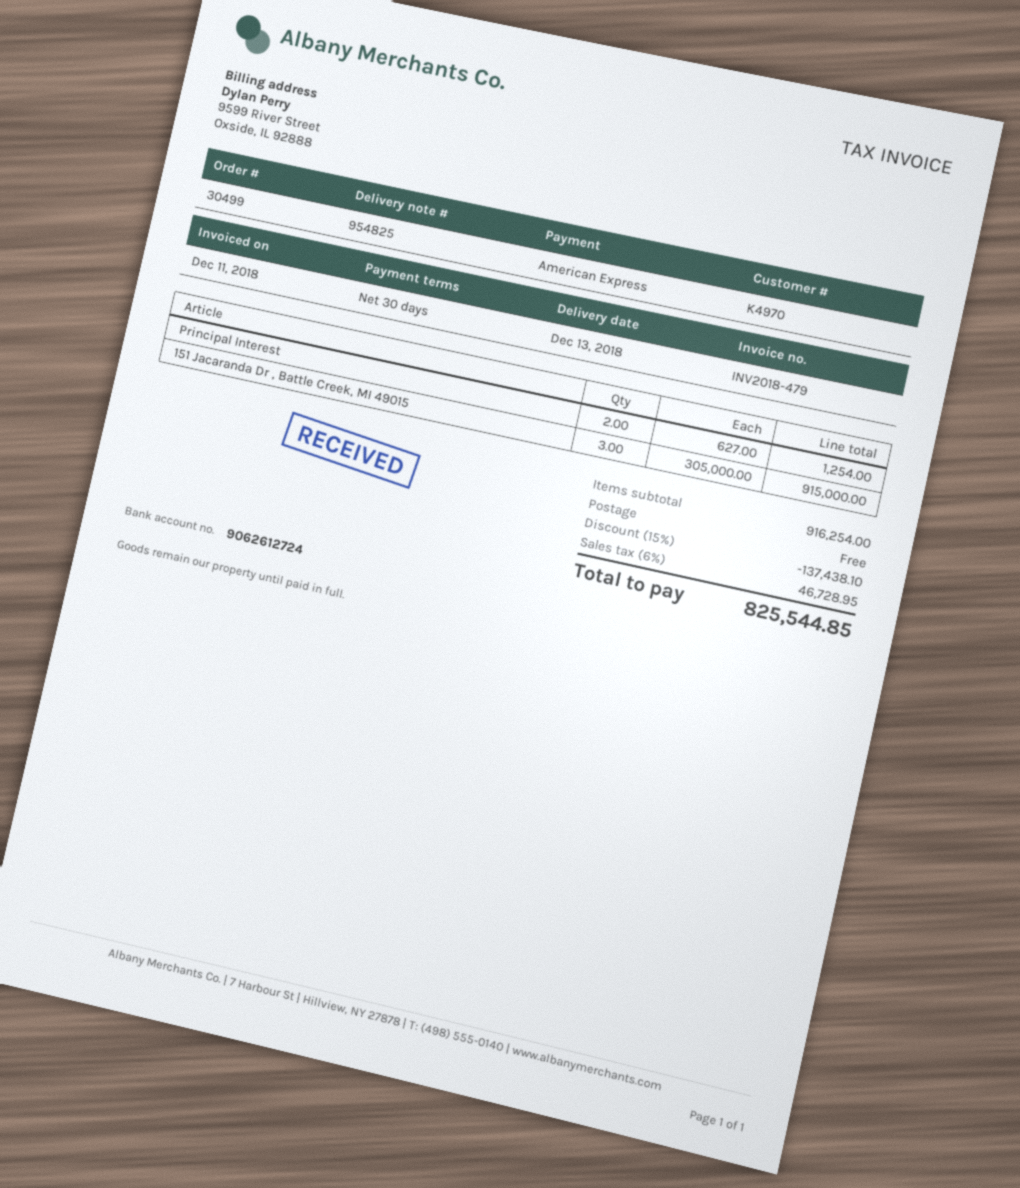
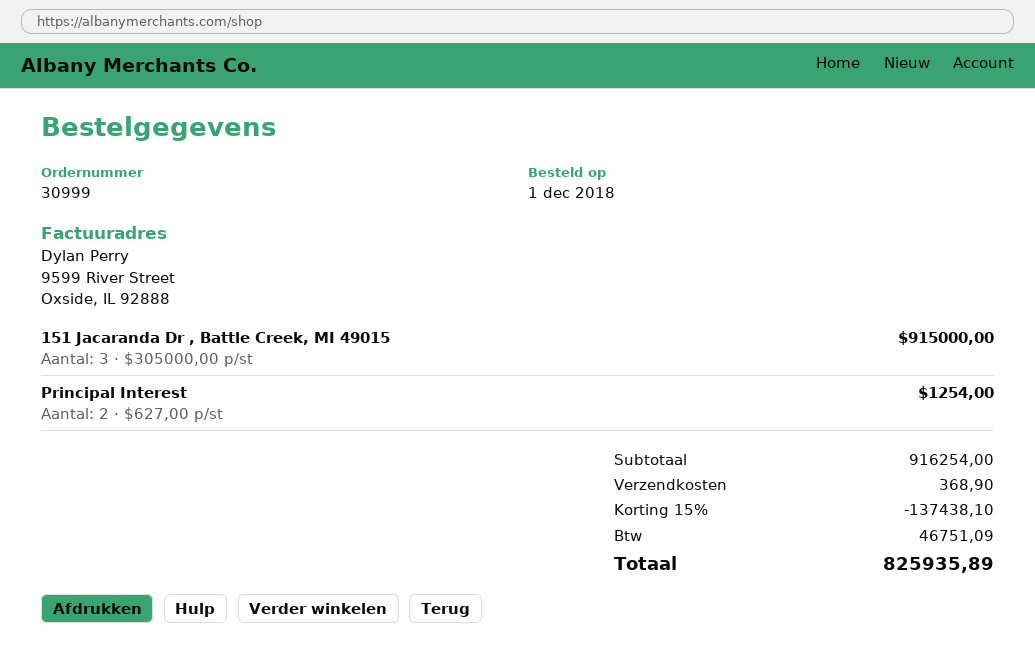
order number: 30499 -> 30999
shipping: 0.00 -> 368.90
tax: 46728.95 -> 46751.09
total: 825544.85 -> 825935.89

